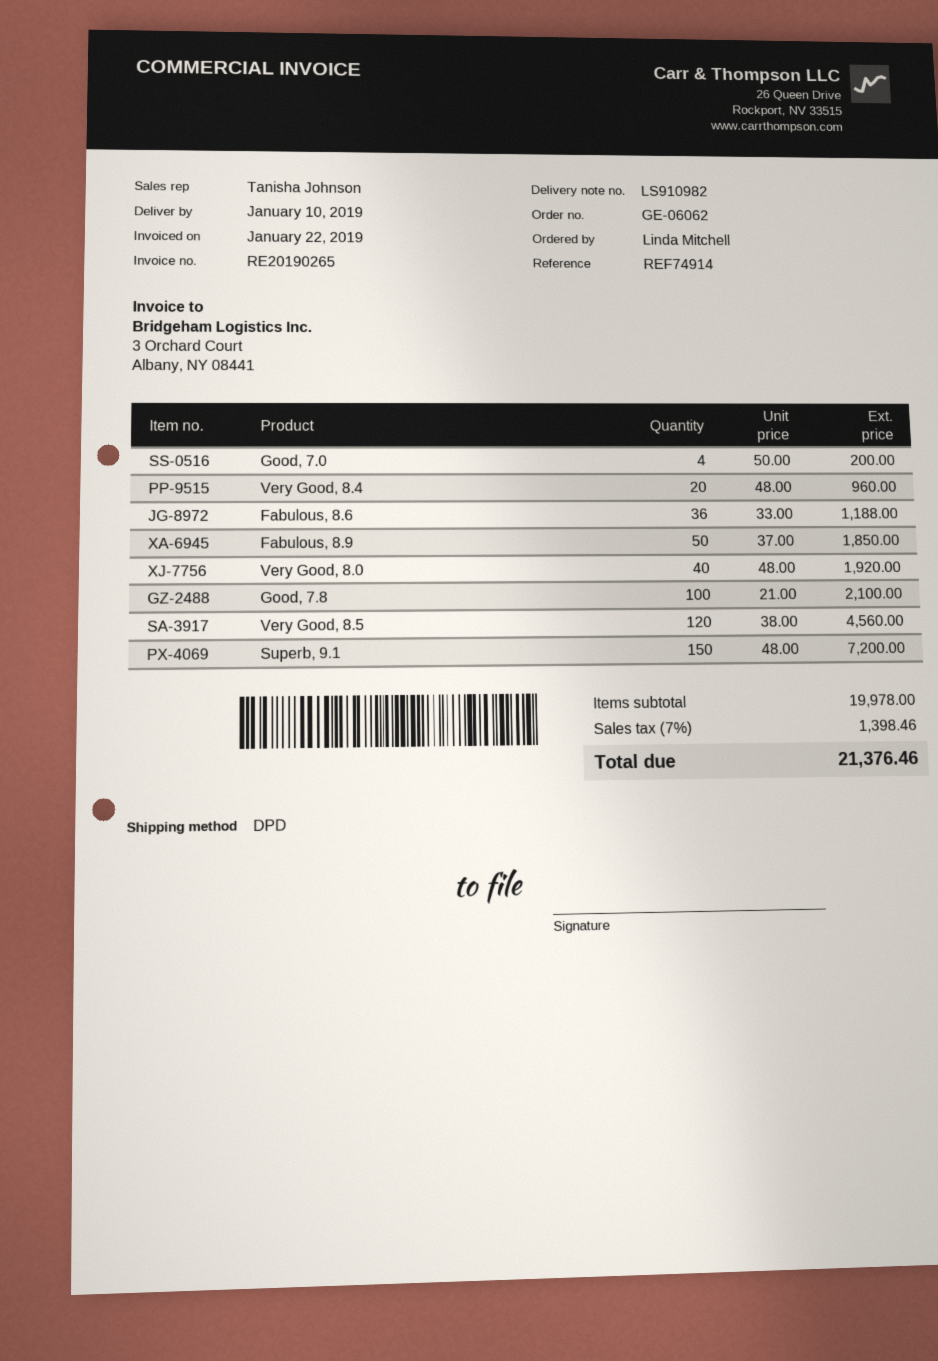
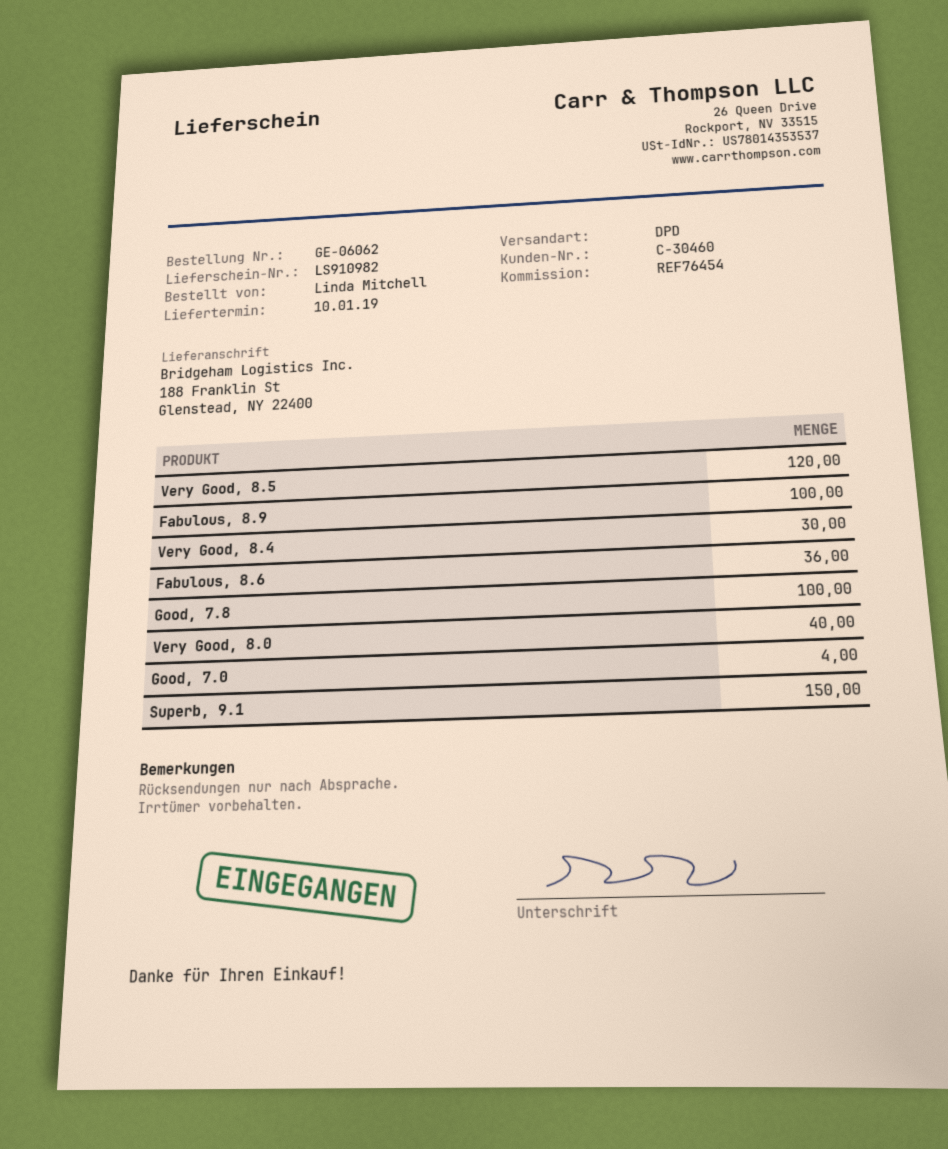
reference: REF74914 -> REF76454
Very Good, 8.4: 20 -> 30
Fabulous, 8.9: 50 -> 100

